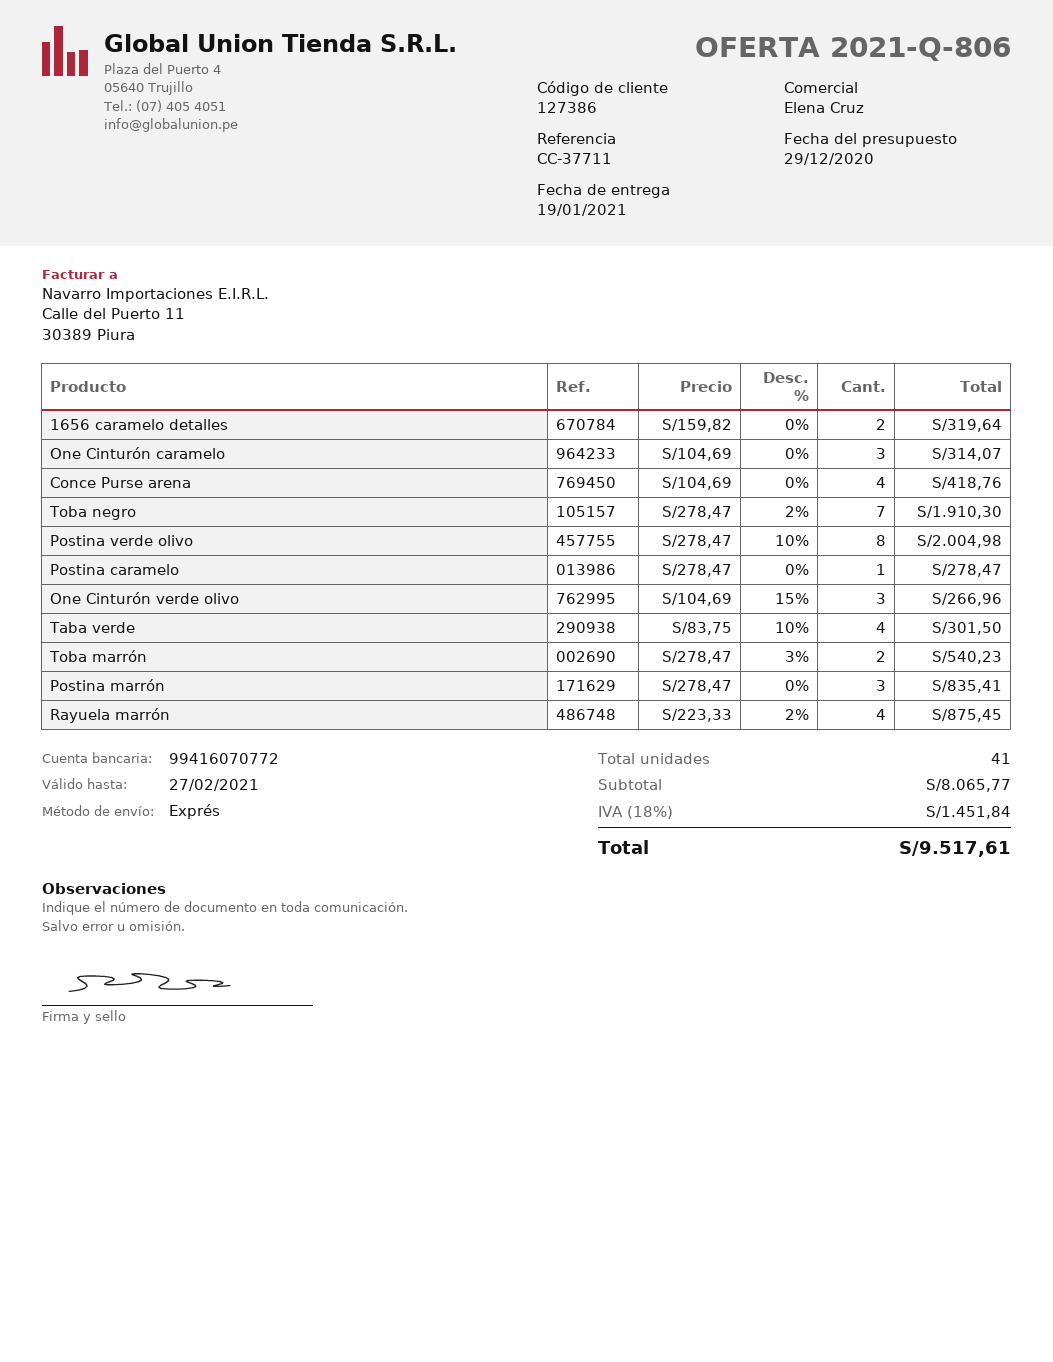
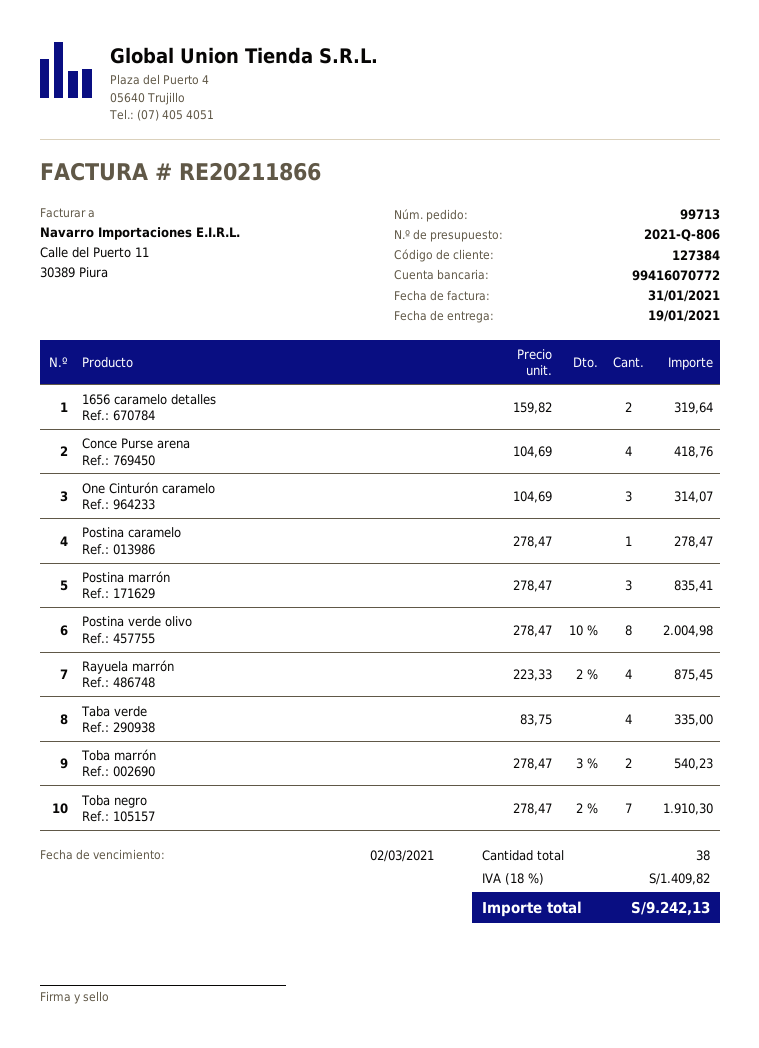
customer number: 127386 -> 127384
One Cinturón verde olivo: 3 x 104.69 - 15% = 266.96 -> none
Taba verde: 4 x 83.75 - 10% = 301.50 -> 4 x 83.75 = 335.00
total quantity: 41 -> 38
tax: 18% = 1451.84 -> 18% = 1409.82
total: 9517.61 -> 9242.13

